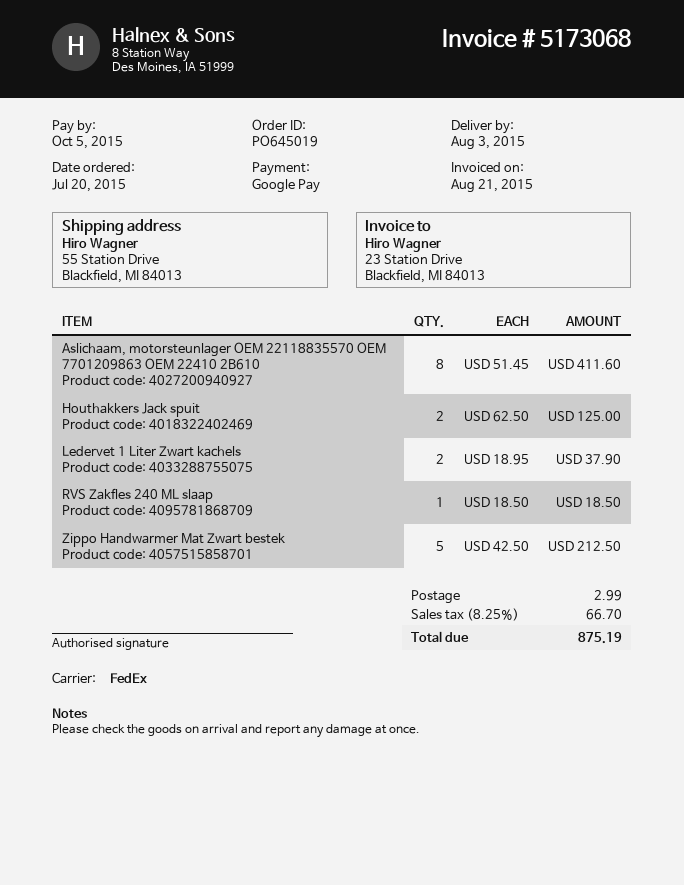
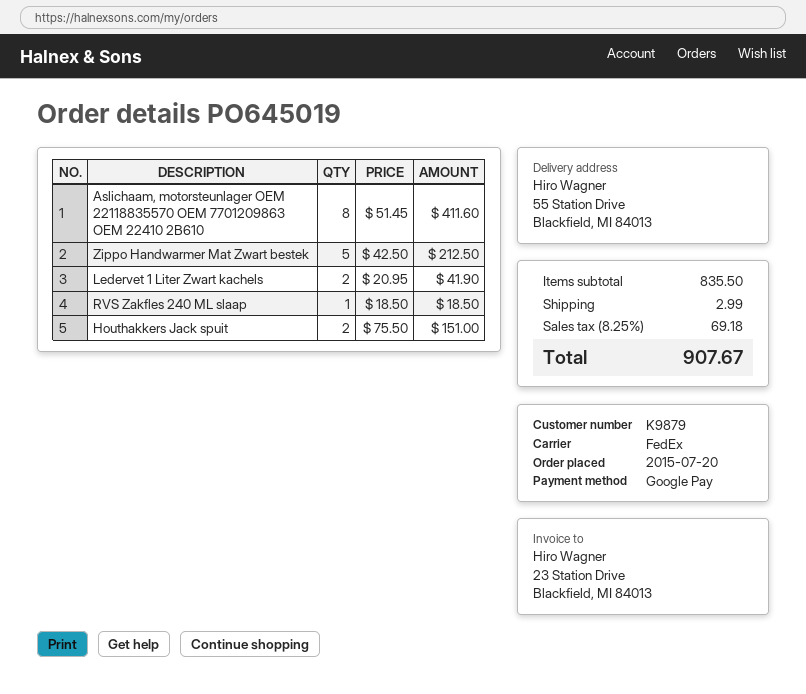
Houthakkers Jack spuit: 2 x 62.50 = 125.00 -> 2 x 75.50 = 151.00
Ledervet 1 Liter Zwart kachels: 2 x 18.95 = 37.90 -> 2 x 20.95 = 41.90
tax: 8.25% = 66.70 -> 8.25% = 69.18
total: 875.19 -> 907.67

